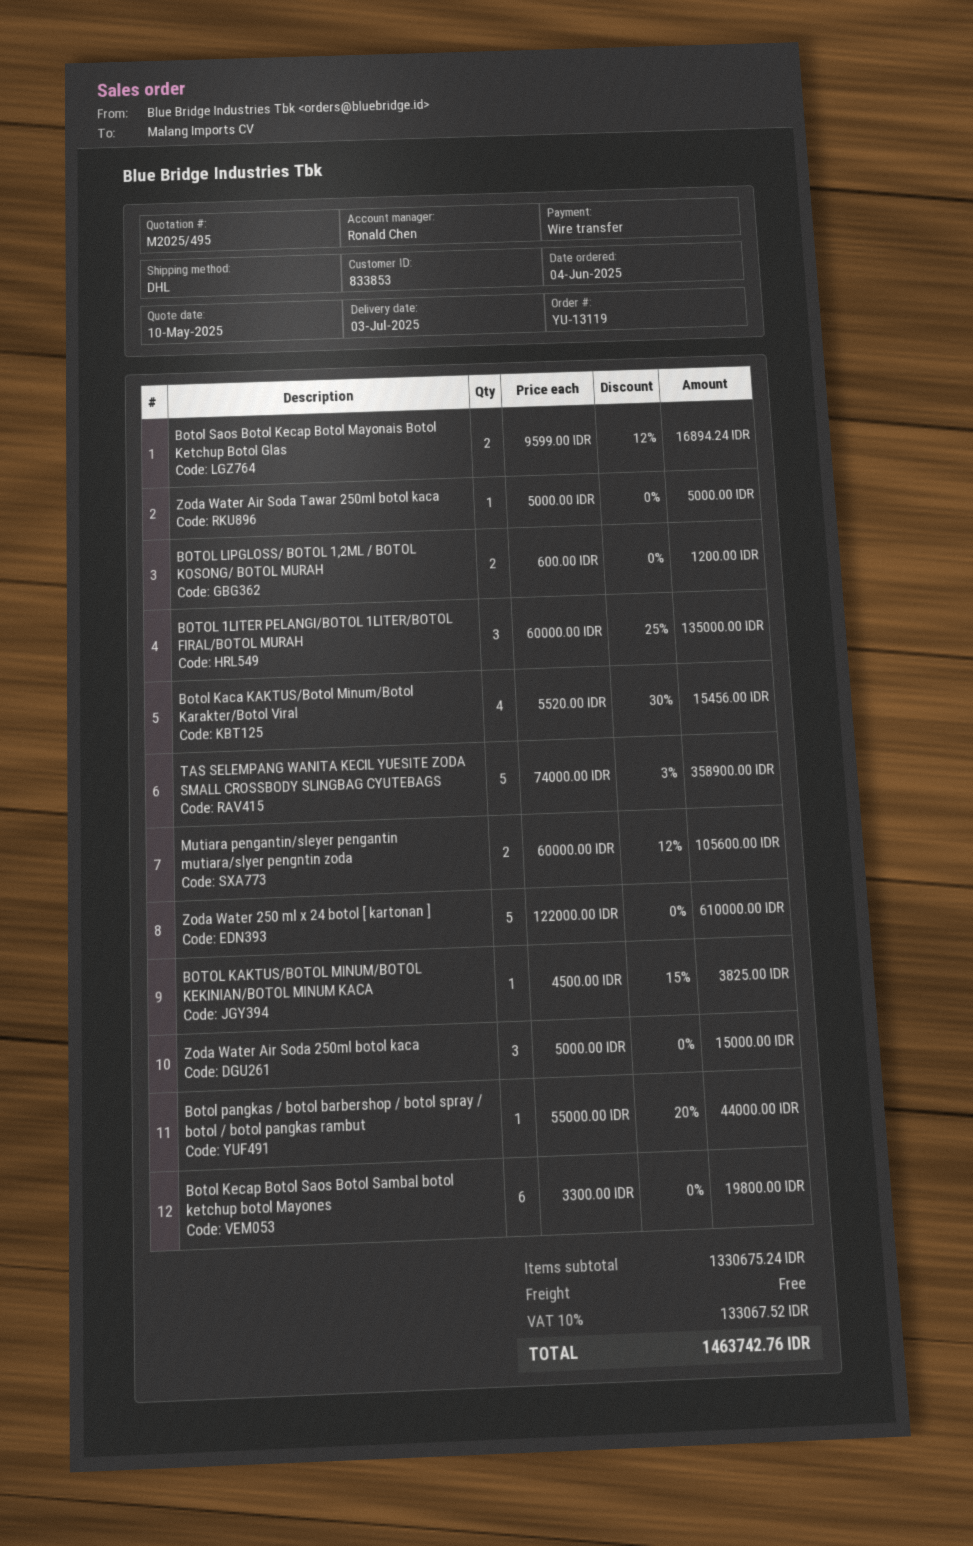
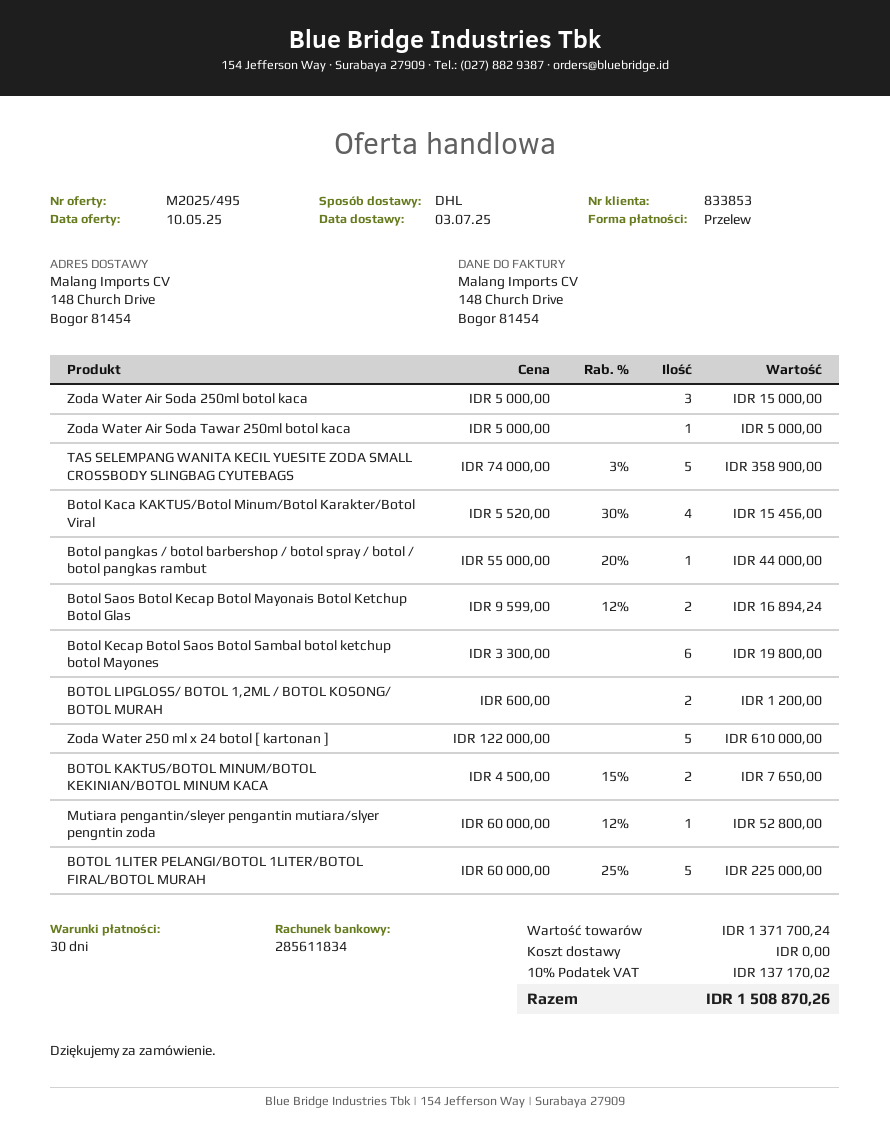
BOTOL 1LITER PELANGI/BOTOL 1LITER/BOTOL FIRAL/BOTOL MURAH: 3 x 60000.00 - 25% = 135000.00 -> 5 x 60000.00 - 25% = 225000.00
Mutiara pengantin/sleyer pengantin mutiara/slyer pengntin zoda: 2 x 60000.00 - 12% = 105600.00 -> 1 x 60000.00 - 12% = 52800.00
BOTOL KAKTUS/BOTOL MINUM/BOTOL KEKINIAN/BOTOL MINUM KACA: 1 x 4500.00 - 15% = 3825.00 -> 2 x 4500.00 - 15% = 7650.00
subtotal: 1330675.24 -> 1371700.24
tax: 10% = 133067.52 -> 10% = 137170.02
total: 1463742.76 -> 1508870.26

